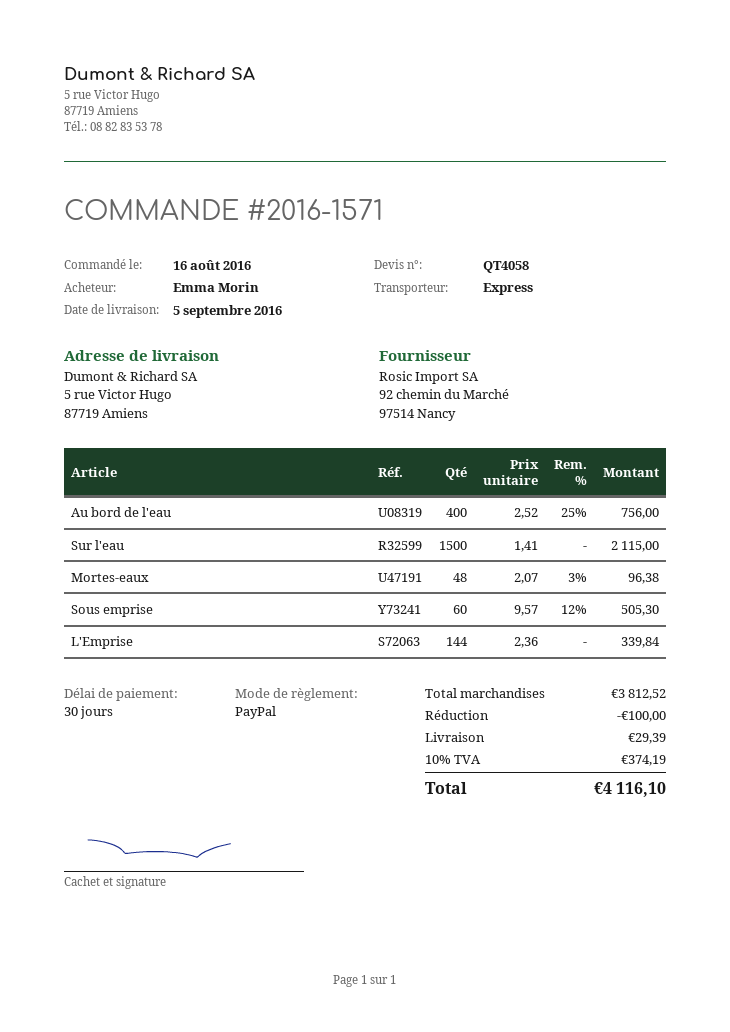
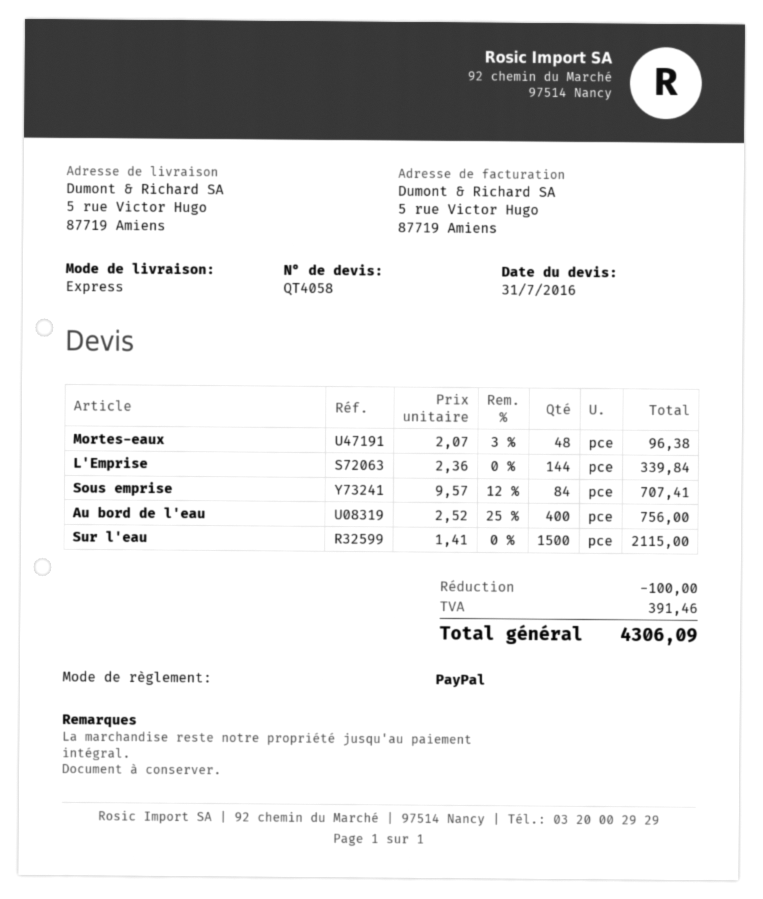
Sous emprise: 60 x 9.57 - 12% = 505.30 -> 84 x 9.57 - 12% = 707.41
shipping: 29.39 -> none
tax: 374.19 -> 391.46
total: 4116.10 -> 4306.09

